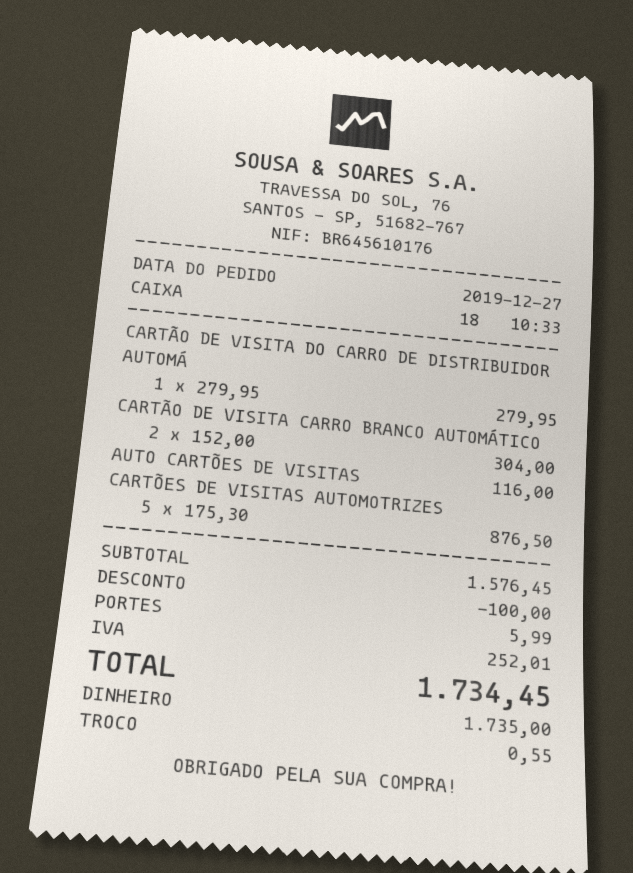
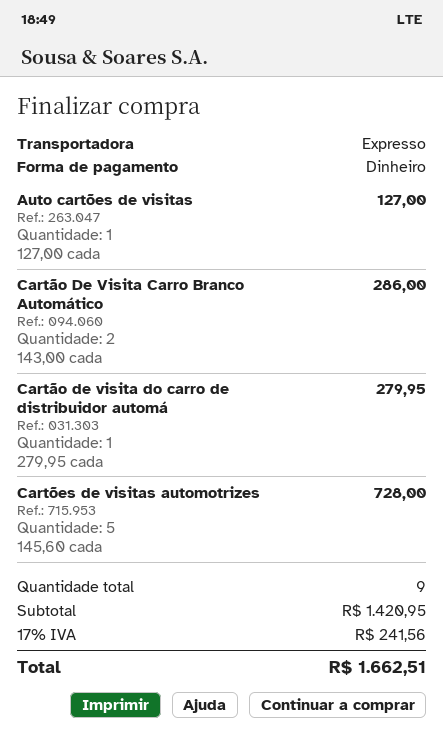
CARTÃO DE VISITA CARRO BRANCO AUTOMÁTICO: 2 x 152.00 = 304.00 -> 2 x 143.00 = 286.00
AUTO CARTÕES DE VISITAS: 1 x 116.00 = 116.00 -> 1 x 127.00 = 127.00
CARTÕES DE VISITAS AUTOMOTRIZES: 5 x 175.30 = 876.50 -> 5 x 145.60 = 728.00
subtotal: 1576.45 -> 1420.95
discount: 100.00 -> none
shipping: 5.99 -> none
tax: 252.01 -> 241.56
total: 1734.45 -> 1662.51

